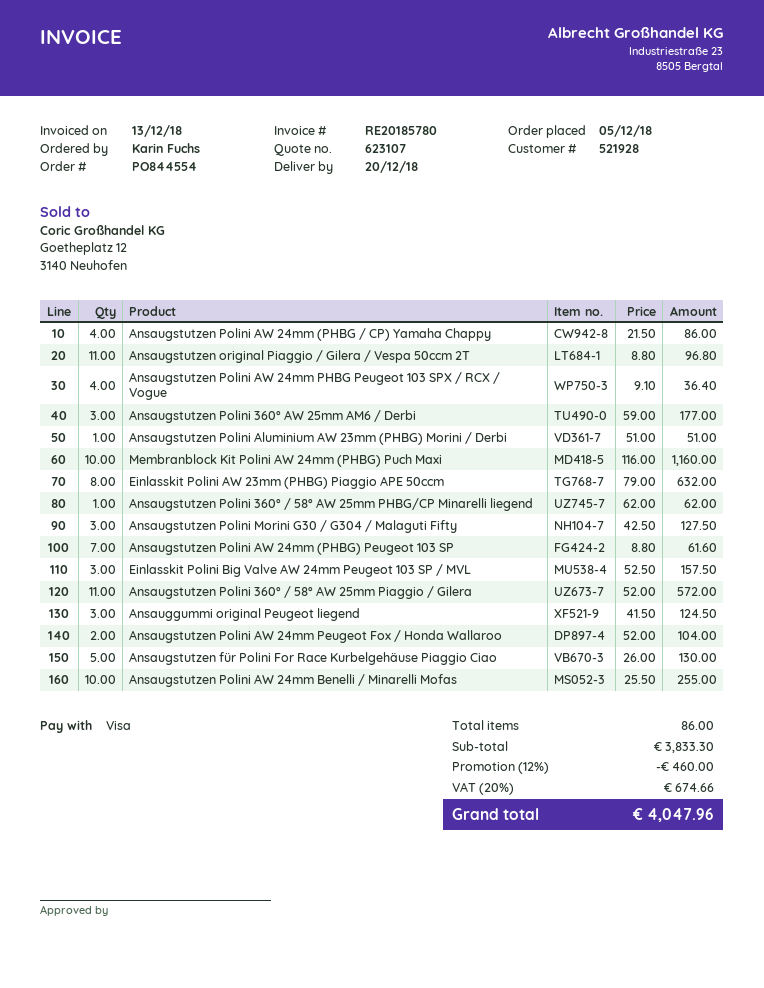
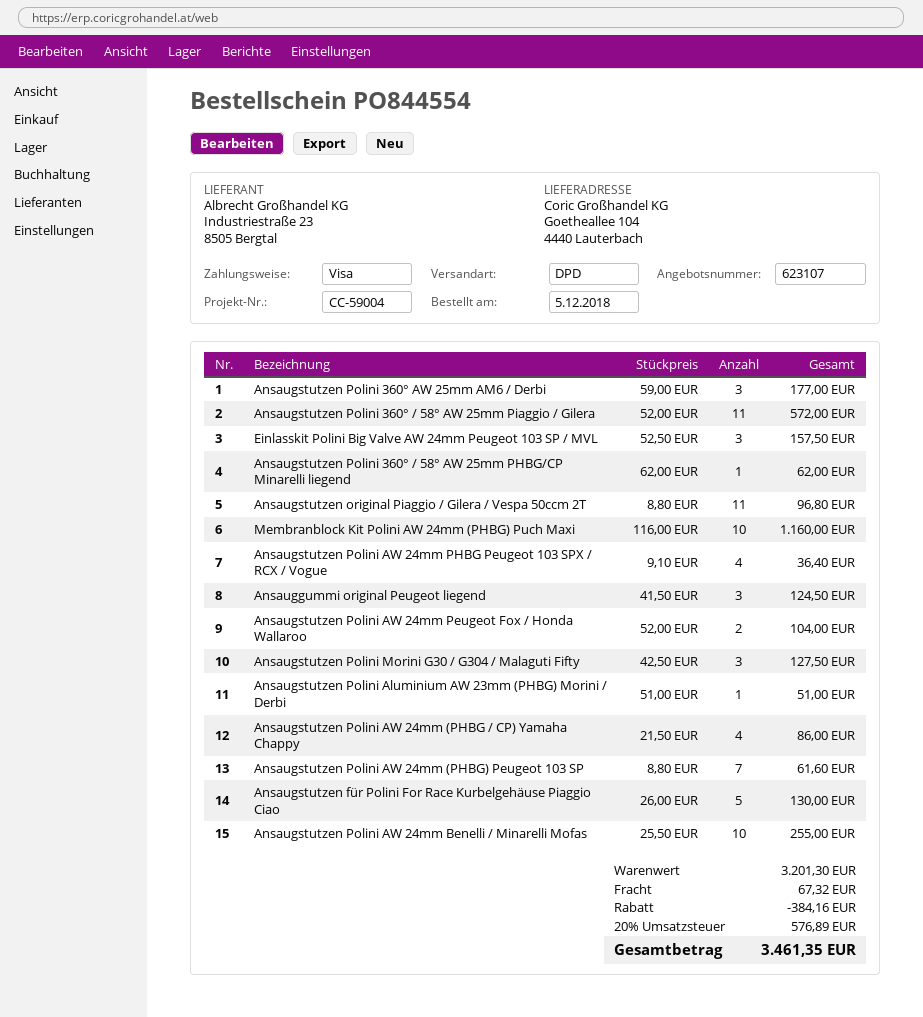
Einlasskit Polini AW 23mm (PHBG) Piaggio APE 50ccm: 8 x 79.00 = 632.00 -> none
subtotal: 3833.30 -> 3201.30
discount: 460.00 -> 384.16
shipping: none -> 67.32
tax: 20% = 674.66 -> 20% = 576.89
total: 4047.96 -> 3461.35

